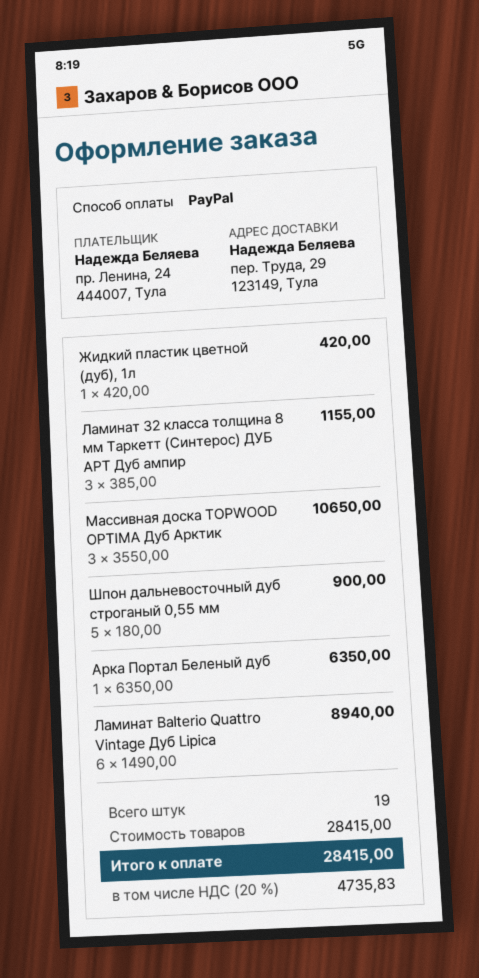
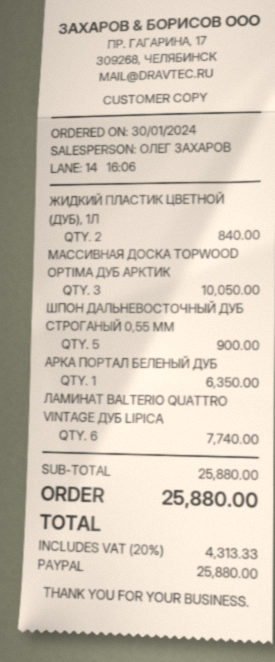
Жидкий пластик цветной (дуб), 1л: 1 for 420.00 -> 2 for 840.00
Ламинат 32 класса толщина 8 мм Таркетт (Синтерос) ДУБ АРТ Дуб ампир: 3 for 1155.00 -> none
Массивная доска TOPWOOD OPTIMA Дуб Арктик: 3 for 10650.00 -> 3 for 10050.00
Ламинат Balterio Quattro Vintage Дуб Lipica: 6 for 8940.00 -> 6 for 7740.00
subtotal: 28415.00 -> 25880.00
tax: 20% = 4735.83 -> 20% = 4313.33
total: 28415.00 -> 25880.00

